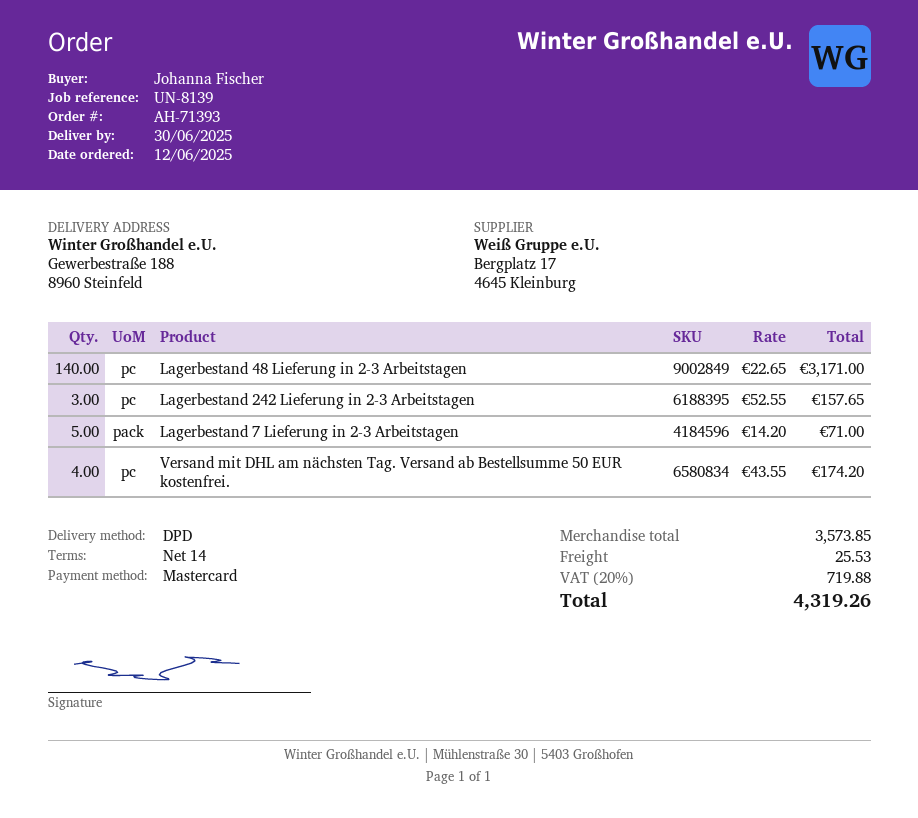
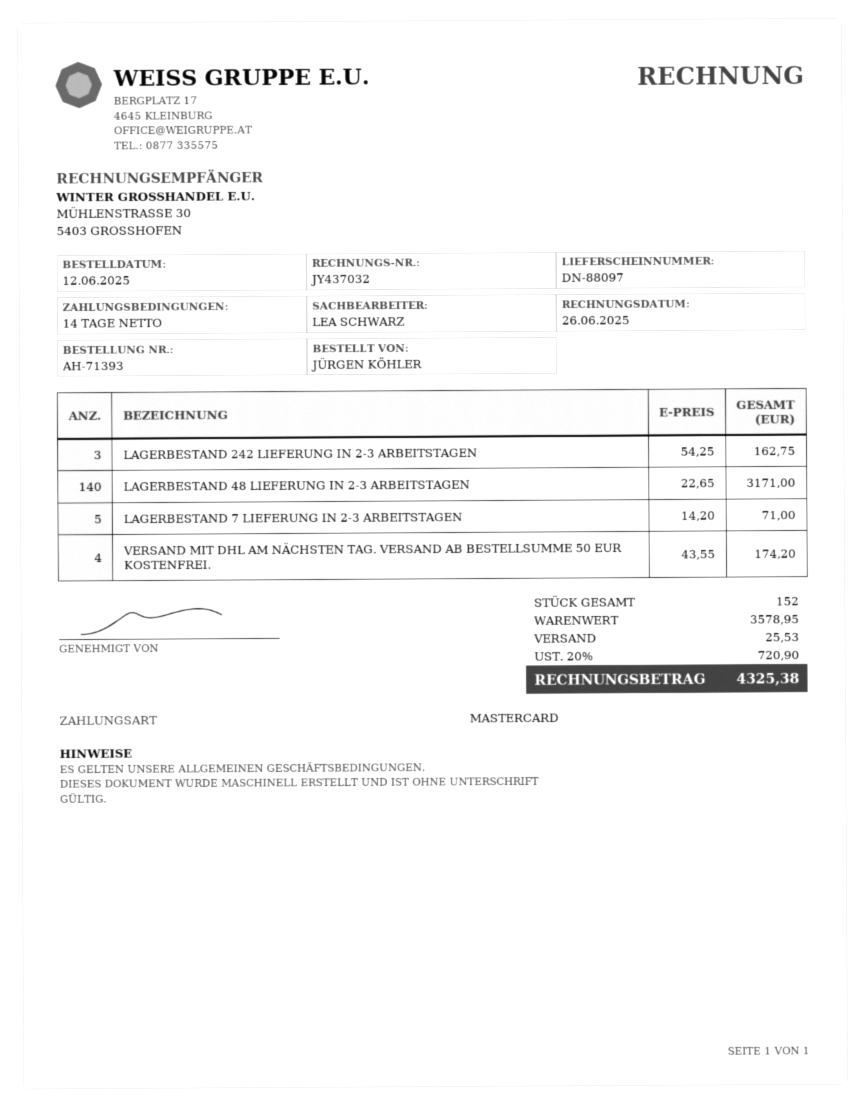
ordered by: Johanna Fischer -> JÜRGEN KÖHLER
Lagerbestand 242 Lieferung in 2-3 Arbeitstagen: 3 x 52.55 = 157.65 -> 3 x 54.25 = 162.75
subtotal: 3573.85 -> 3578.95
tax: 20% = 719.88 -> 20% = 720.90
total: 4319.26 -> 4325.38

